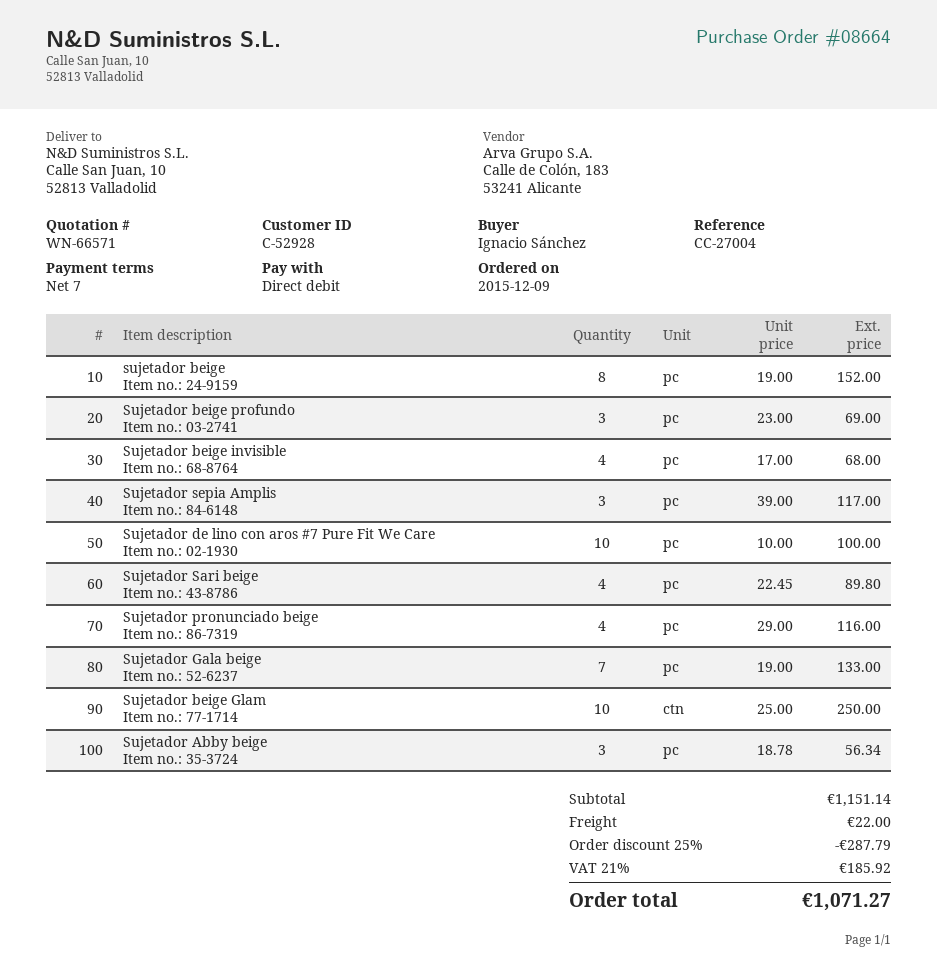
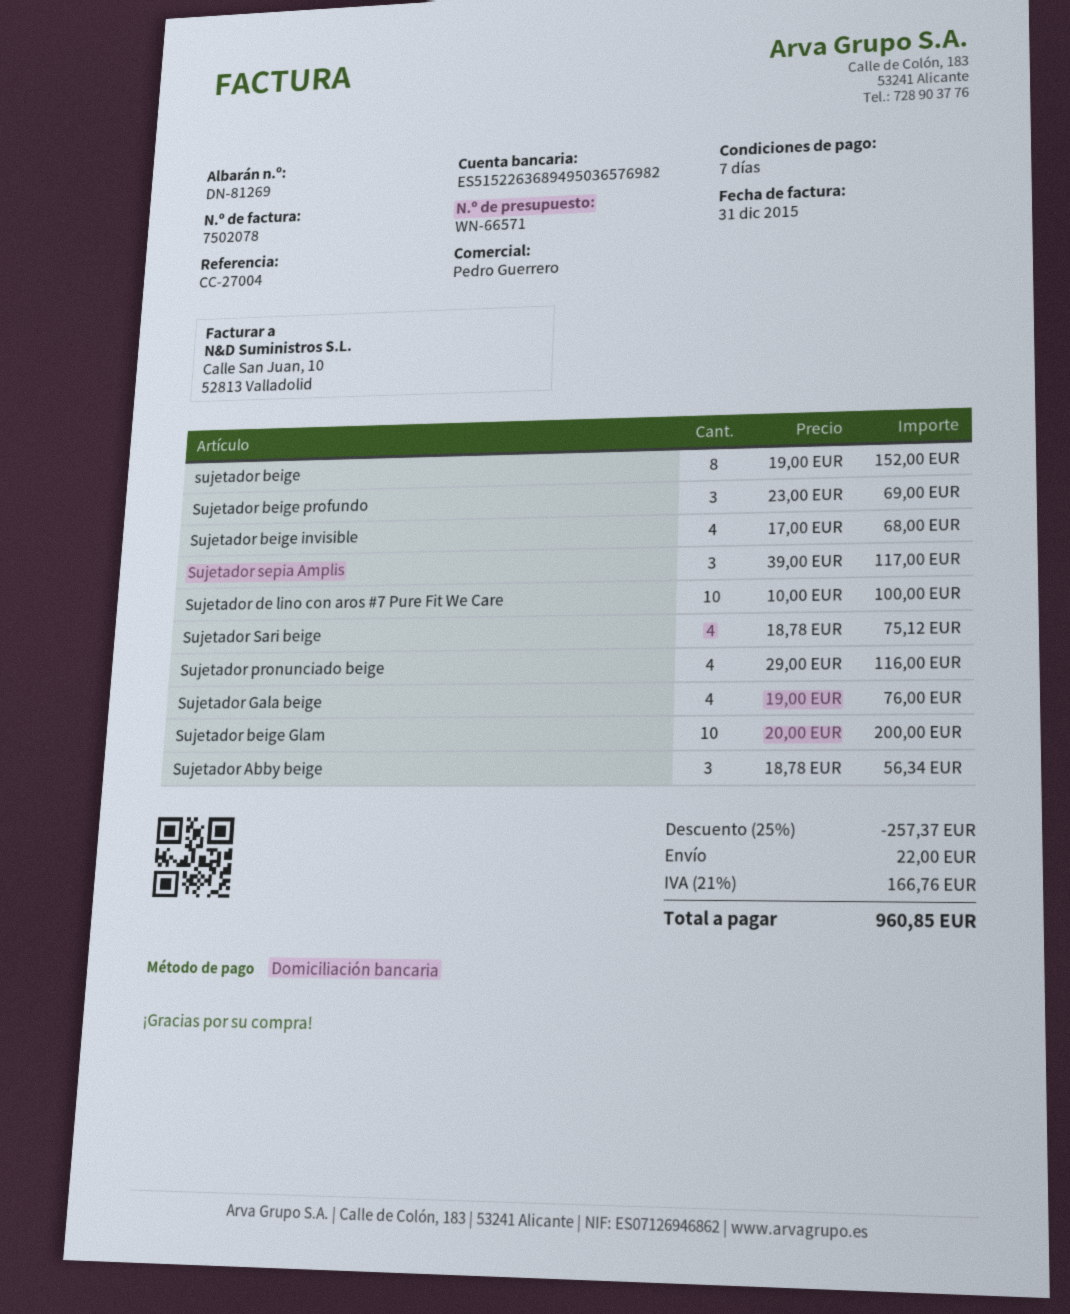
Sujetador Sari beige: 4 x 22.45 = 89.80 -> 4 x 18.78 = 75.12
Sujetador Gala beige: 7 x 19.00 = 133.00 -> 4 x 19.00 = 76.00
Sujetador beige Glam: 10 x 25.00 = 250.00 -> 10 x 20.00 = 200.00
discount: 25% = 287.79 -> 25% = 257.37
tax: 21% = 185.92 -> 21% = 166.76
total: 1071.27 -> 960.85

